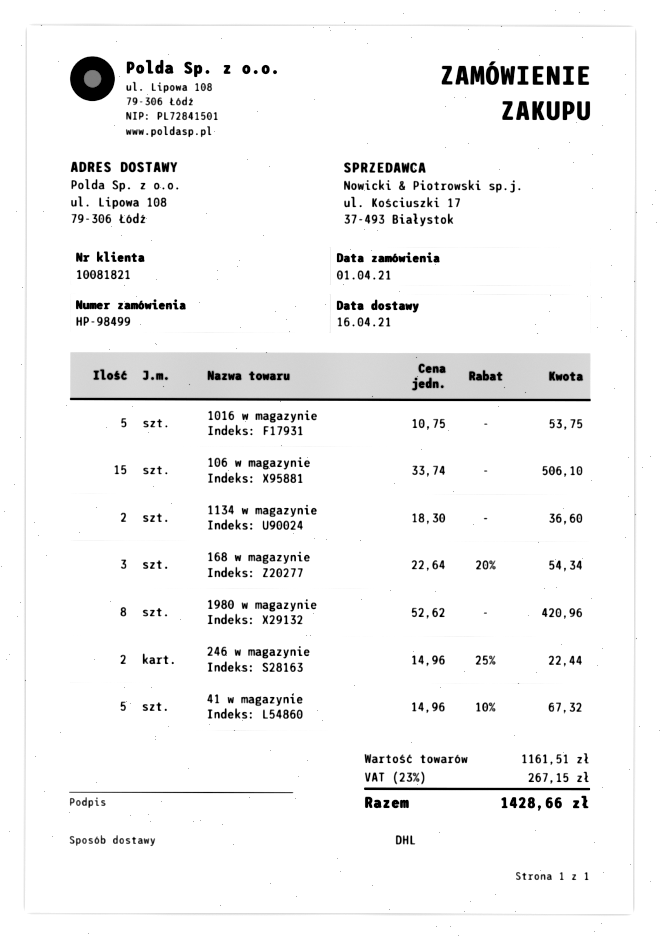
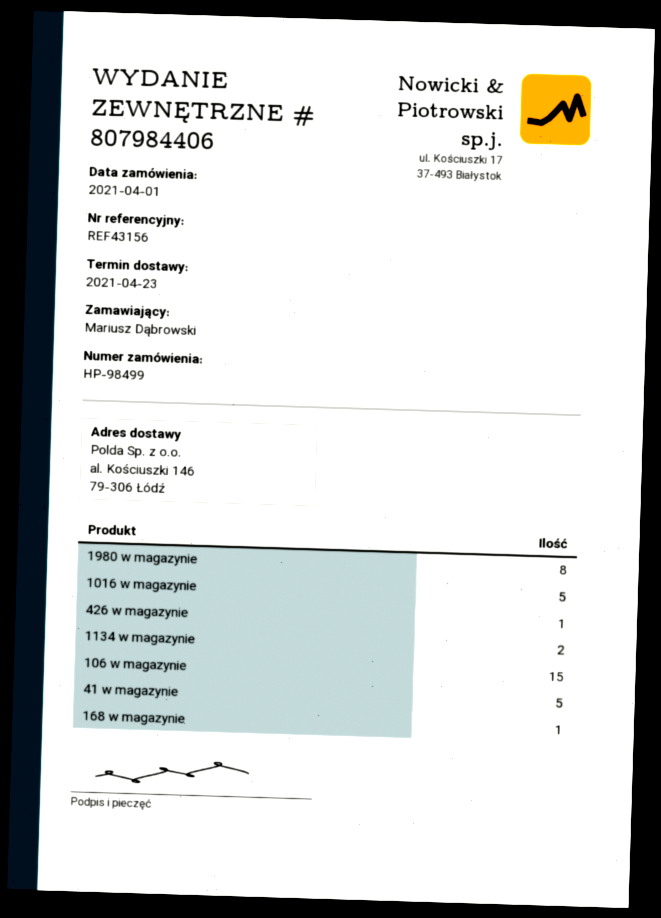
delivery date: 2021-04-16 -> 2021-04-23
ship to: ul. Lipowa 108, 79-306 Łódź -> al. Kościuszki 146, 79-306 Łódź
168 w magazynie: 3 -> 1
246 w magazynie: 2 -> none
426 w magazynie: none -> 1

